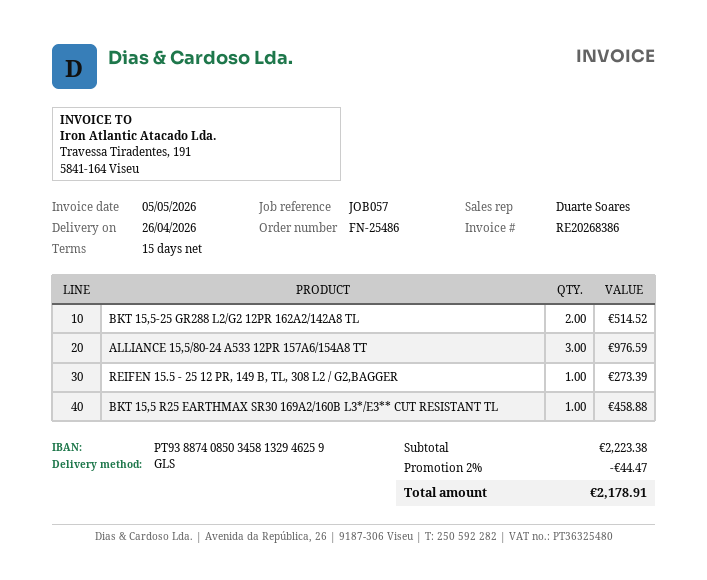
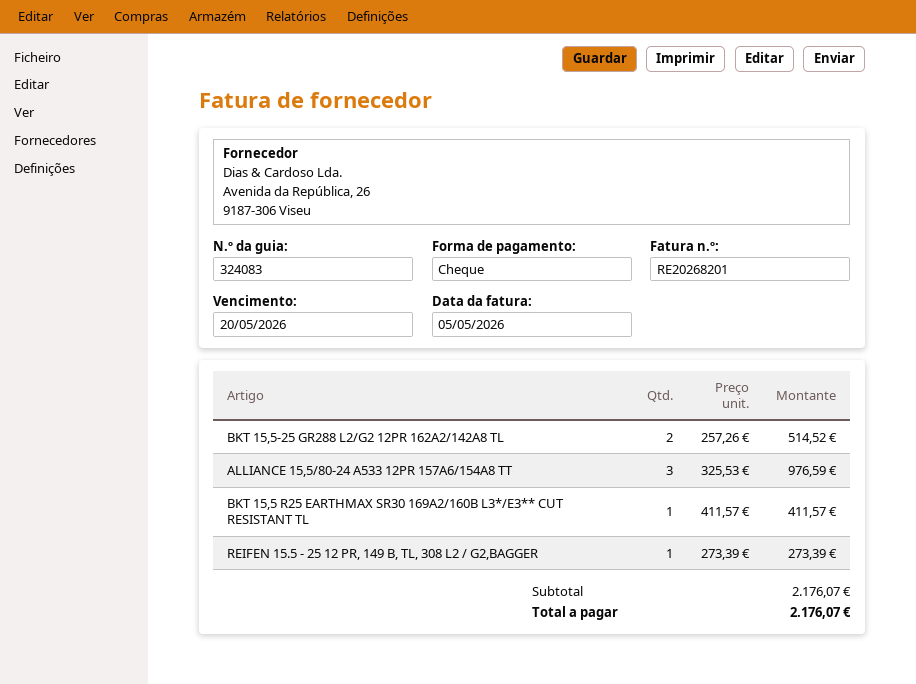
invoice number: RE20268386 -> RE20268201
BKT 15,5 R25 EARTHMAX SR30 169A2/160B L3*/E3** CUT RESISTANT TL: 1 for 458.88 -> 1 for 411.57
subtotal: 2223.38 -> 2176.07
discount: 2% = 44.47 -> none
total: 2178.91 -> 2176.07

